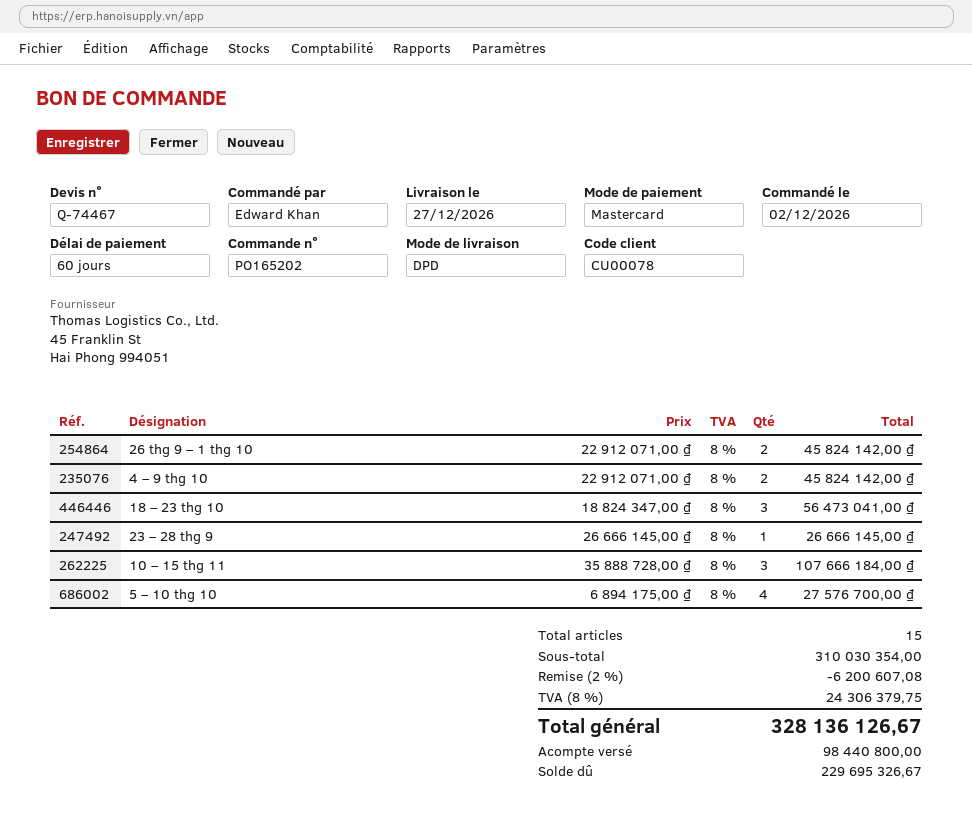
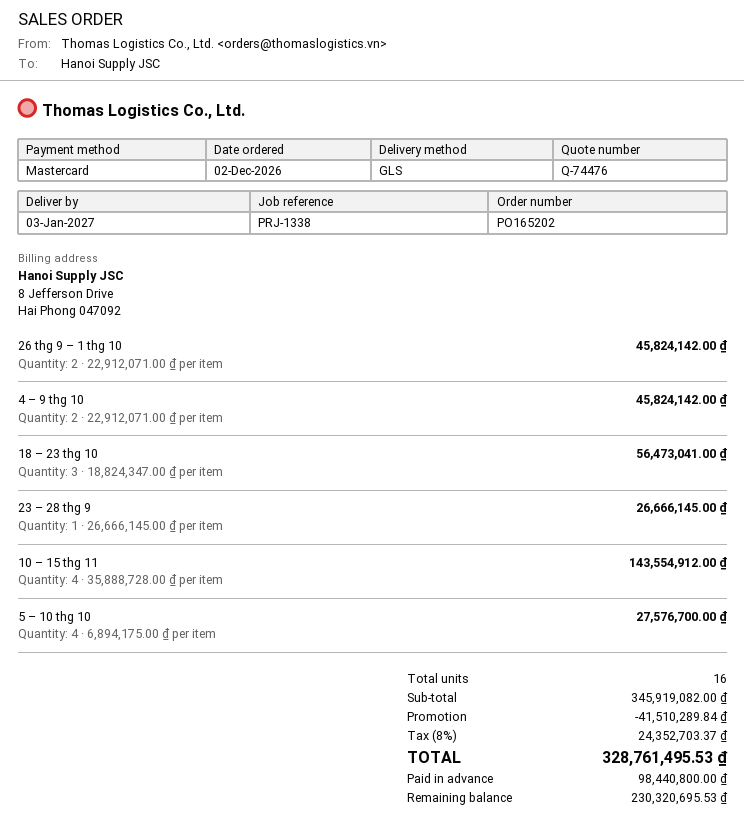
quote number: Q-74467 -> Q-74476
delivery date: 2026-12-27 -> 2027-01-03
shipping method: DPD -> GLS
10 – 15 thg 11: 3 x 35888728.00 = 107666184.00 -> 4 x 35888728.00 = 143554912.00
total quantity: 15 -> 16
subtotal: 310030354.00 -> 345919082.00
discount: 6200607.08 -> 41510289.84
tax: 8% = 24306379.75 -> 8% = 24352703.37
total: 328136126.67 -> 328761495.53
balance: 229695326.67 -> 230320695.53

